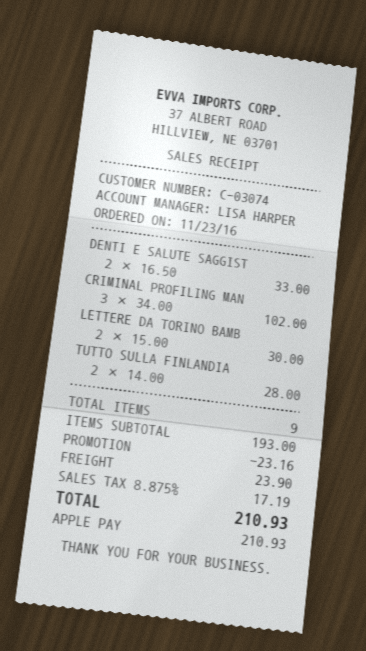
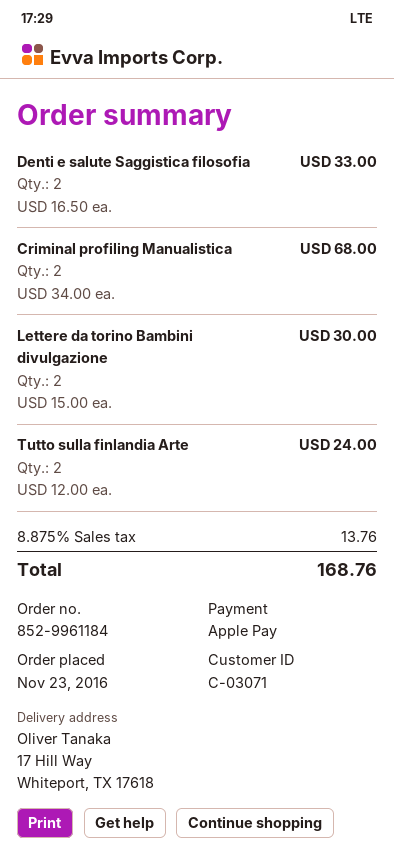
customer number: C-03074 -> C-03071
CRIMINAL PROFILING MAN: 3 x 34.00 = 102.00 -> 2 x 34.00 = 68.00
TUTTO SULLA FINLANDIA: 2 x 14.00 = 28.00 -> 2 x 12.00 = 24.00
discount: 23.16 -> none
shipping: 23.90 -> none
tax: 8.875% = 17.19 -> 8.875% = 13.76
total: 210.93 -> 168.76

